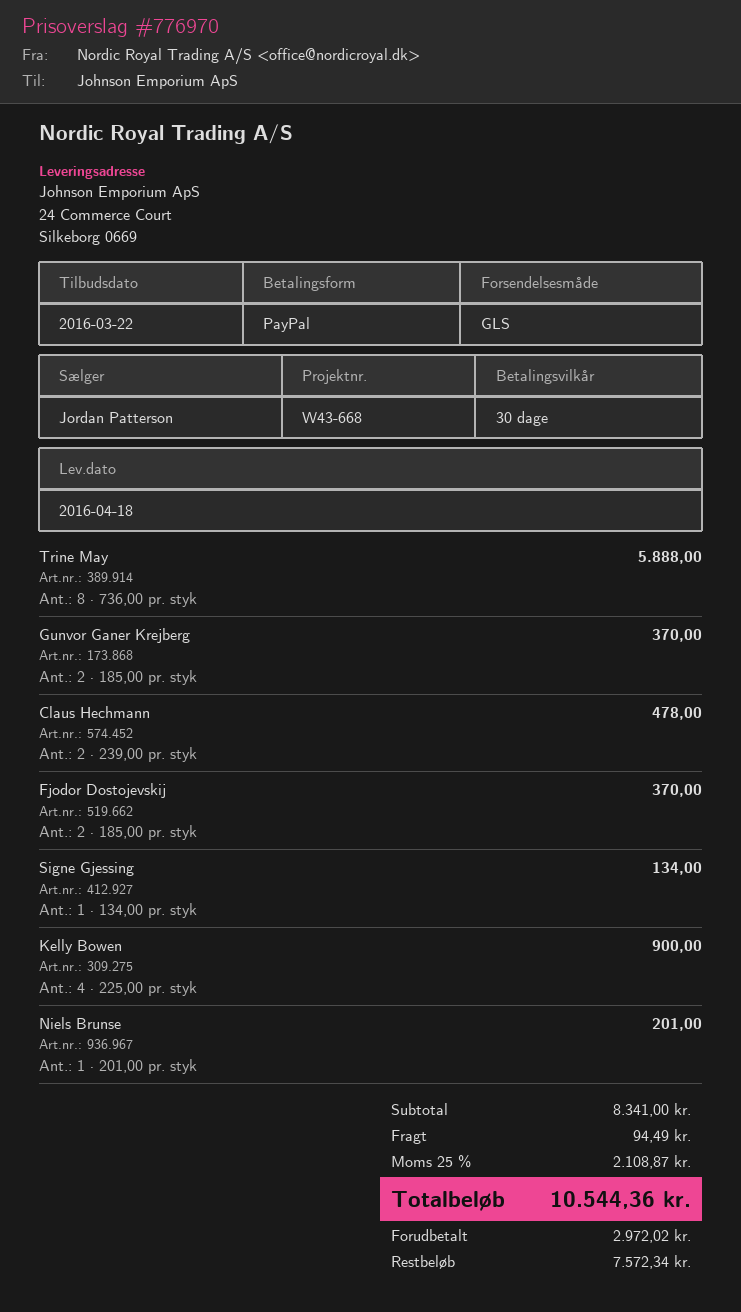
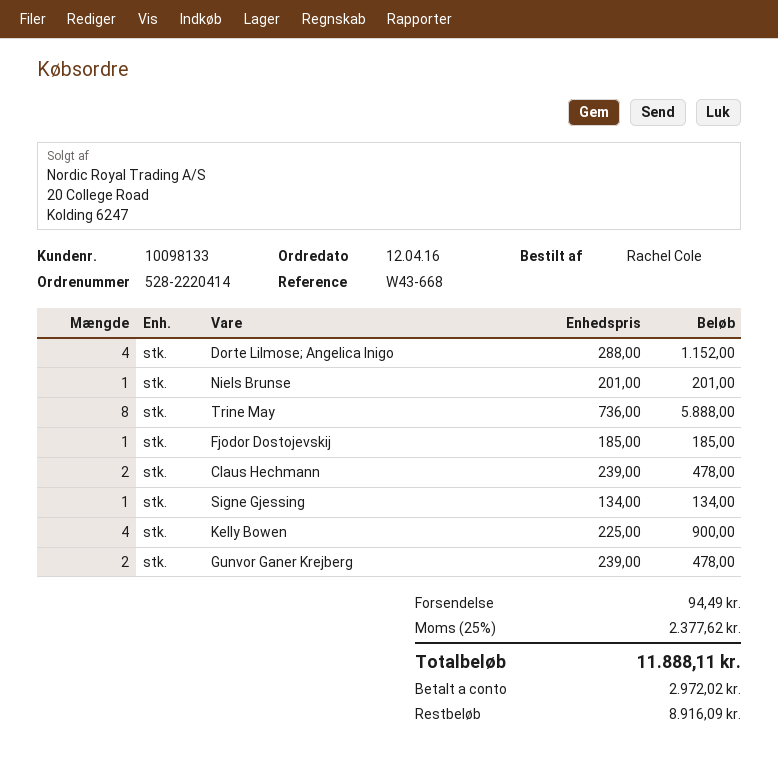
Gunvor Ganer Krejberg: 2 x 185.00 = 370.00 -> 2 x 239.00 = 478.00
Fjodor Dostojevskij: 2 x 185.00 = 370.00 -> 1 x 185.00 = 185.00
Dorte Lilmose; Angelica Inigo: none -> 4 x 288.00 = 1152.00
tax: 25% = 2108.87 -> 25% = 2377.62
total: 10544.36 -> 11888.11
balance: 7572.34 -> 8916.09

